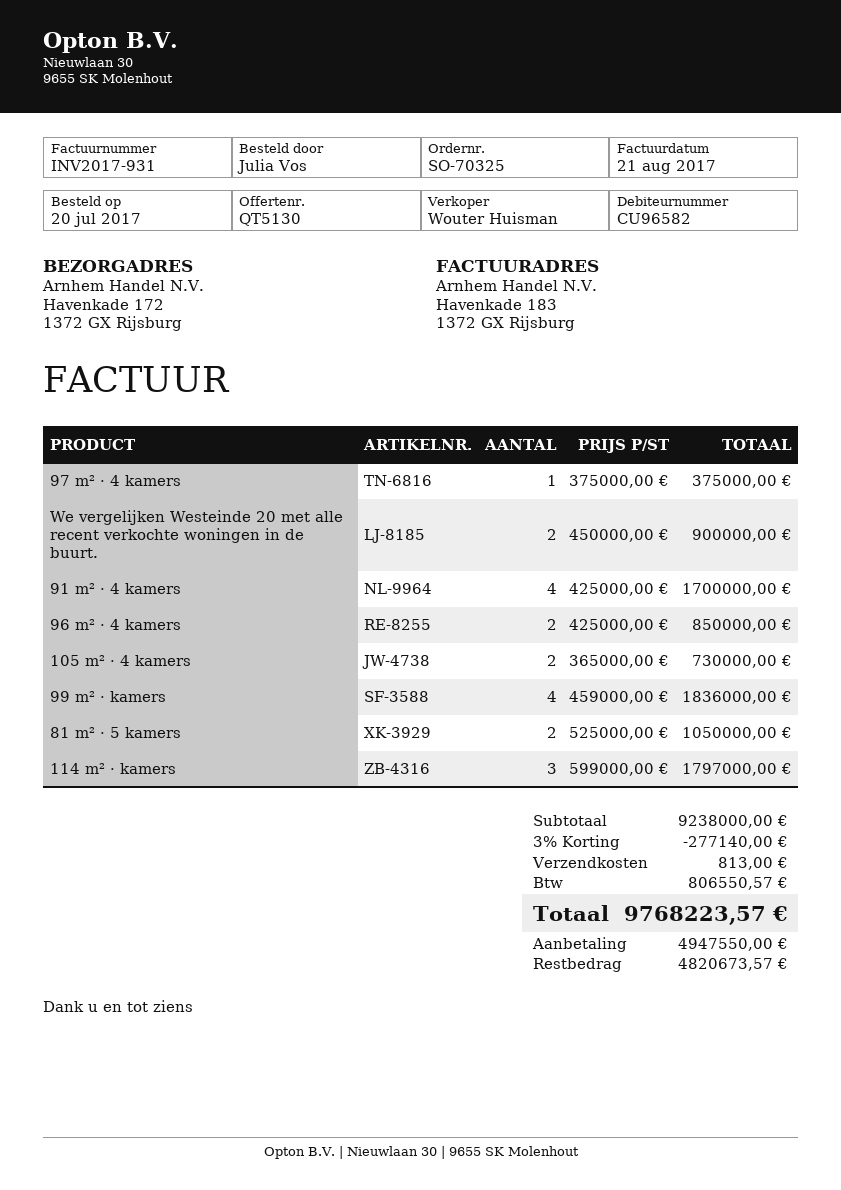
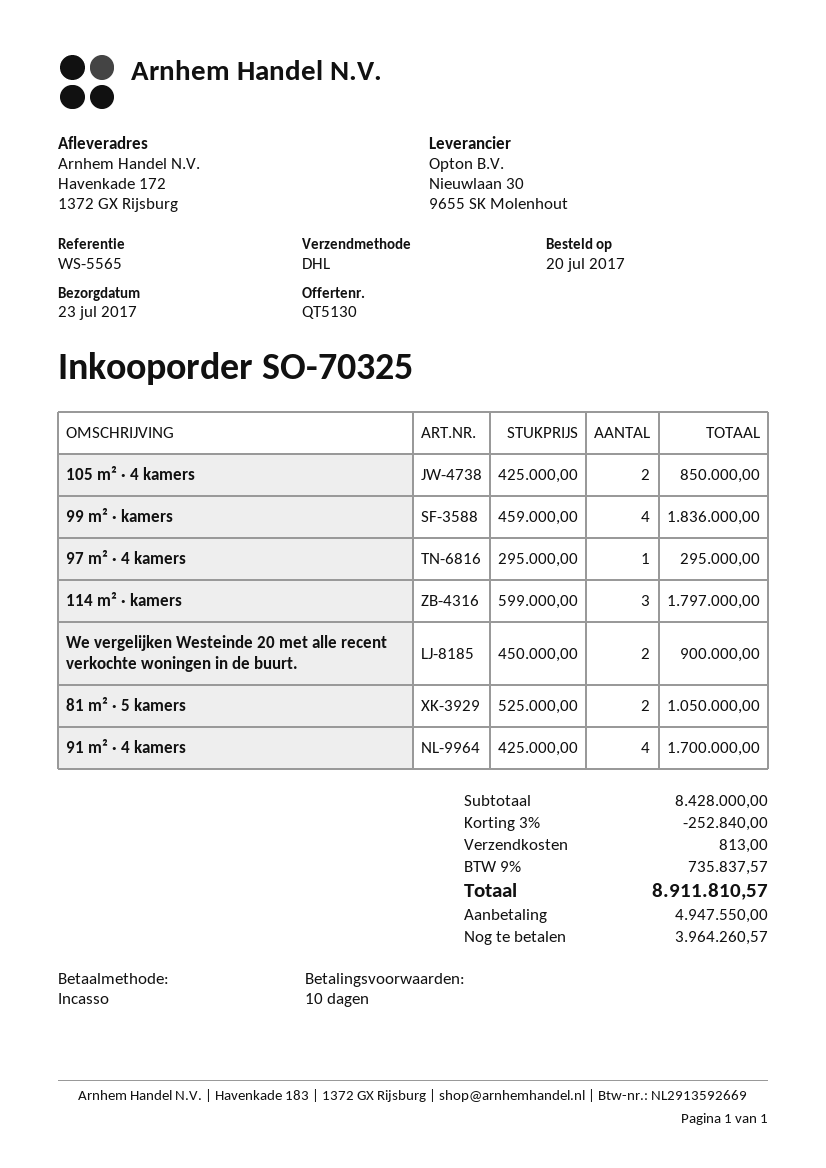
97 m² · 4 kamers: 1 x 375000.00 = 375000.00 -> 1 x 295000.00 = 295000.00
96 m² · 4 kamers: 2 x 425000.00 = 850000.00 -> none
105 m² · 4 kamers: 2 x 365000.00 = 730000.00 -> 2 x 425000.00 = 850000.00
subtotal: 9238000.00 -> 8428000.00
discount: 3% = 277140.00 -> 3% = 252840.00
tax: 806550.57 -> 735837.57
total: 9768223.57 -> 8911810.57
balance: 4820673.57 -> 3964260.57

